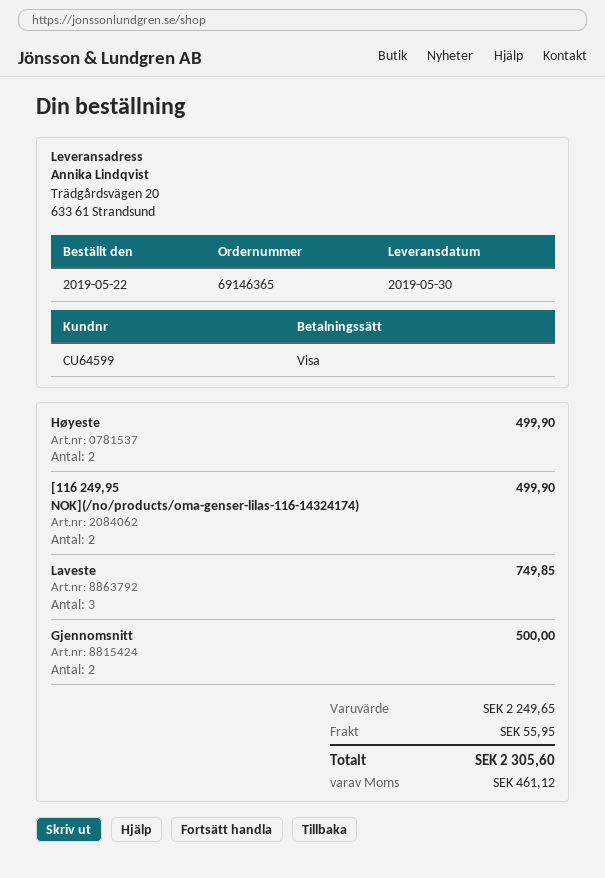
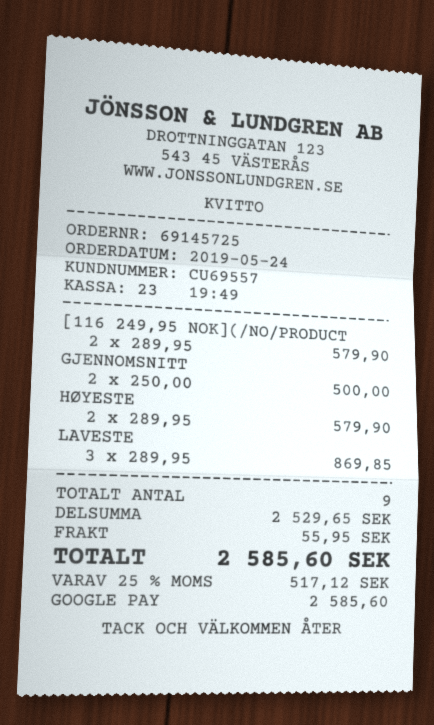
order number: 69146365 -> 69145725
order date: 2019-05-22 -> 2019-05-24
customer number: CU64599 -> CU69557
payment method: Visa -> Google Pay
Høyeste: 2 for 499.90 -> 2 for 579.90
[116 249,95 NOK](/no/products/oma-genser-lilas-116-14324174): 2 for 499.90 -> 2 for 579.90
Laveste: 3 for 749.85 -> 3 for 869.85
subtotal: 2249.65 -> 2529.65
tax: 461.12 -> 517.12
total: 2305.60 -> 2585.60

